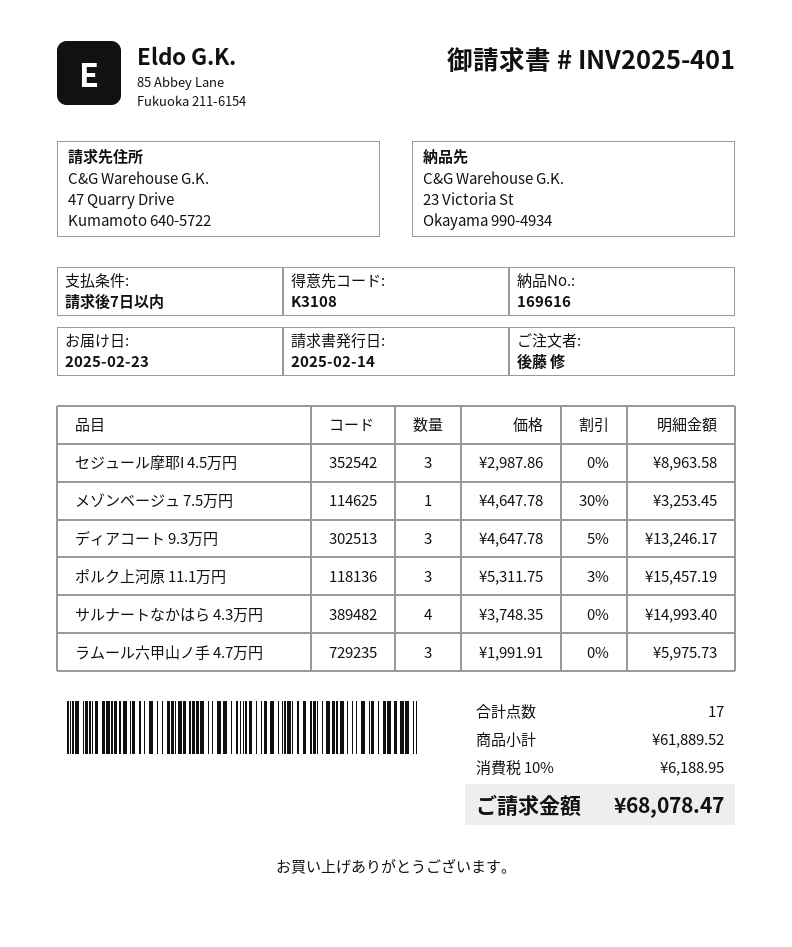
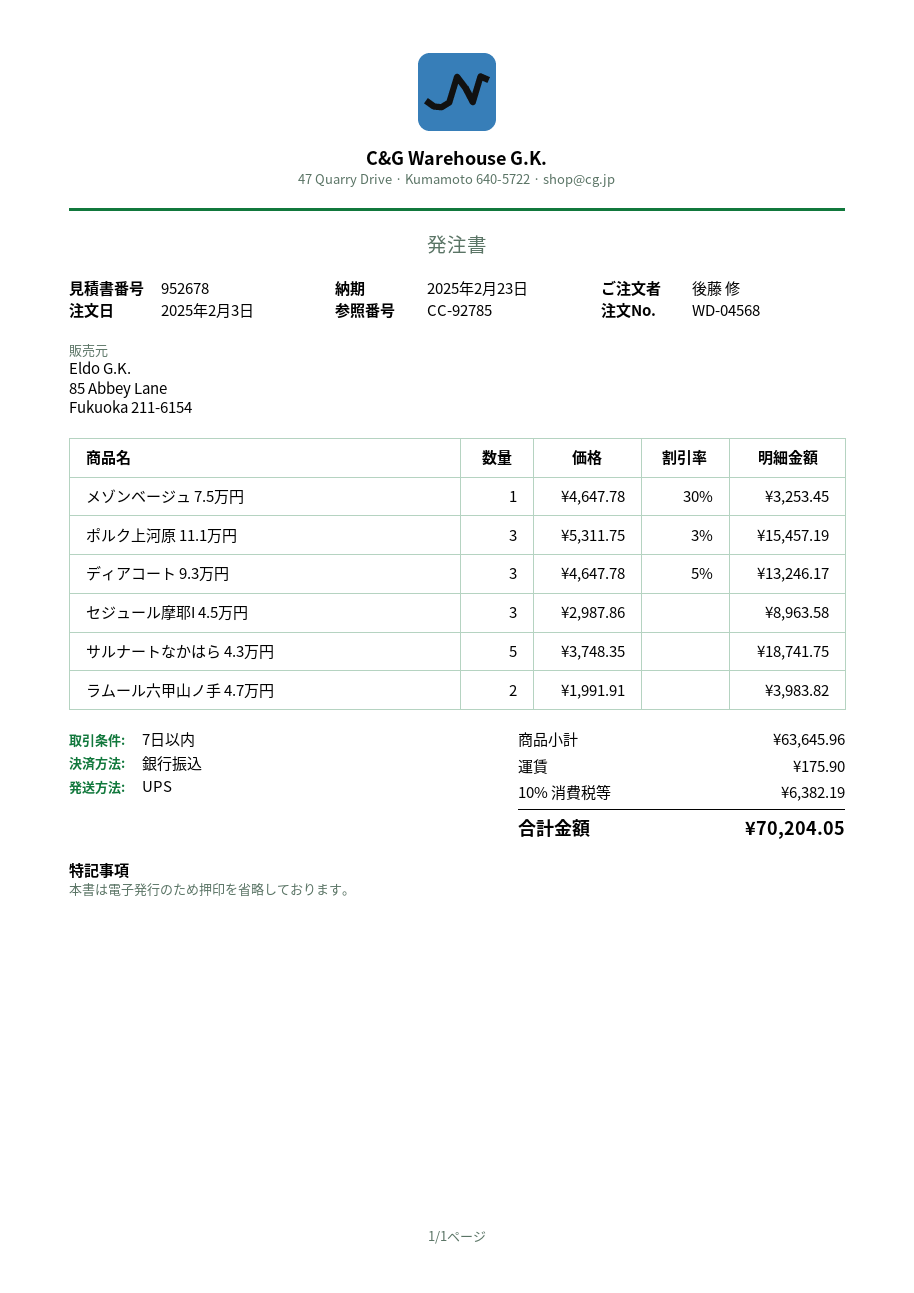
サルナートなかはら 4.3万円: 4 x 3748.35 = 14993.40 -> 5 x 3748.35 = 18741.75
ラムール六甲山ノ手 4.7万円: 3 x 1991.91 = 5975.73 -> 2 x 1991.91 = 3983.82
subtotal: 61889.52 -> 63645.96
shipping: none -> 175.90
tax: 10% = 6188.95 -> 10% = 6382.19
total: 68078.47 -> 70204.05

